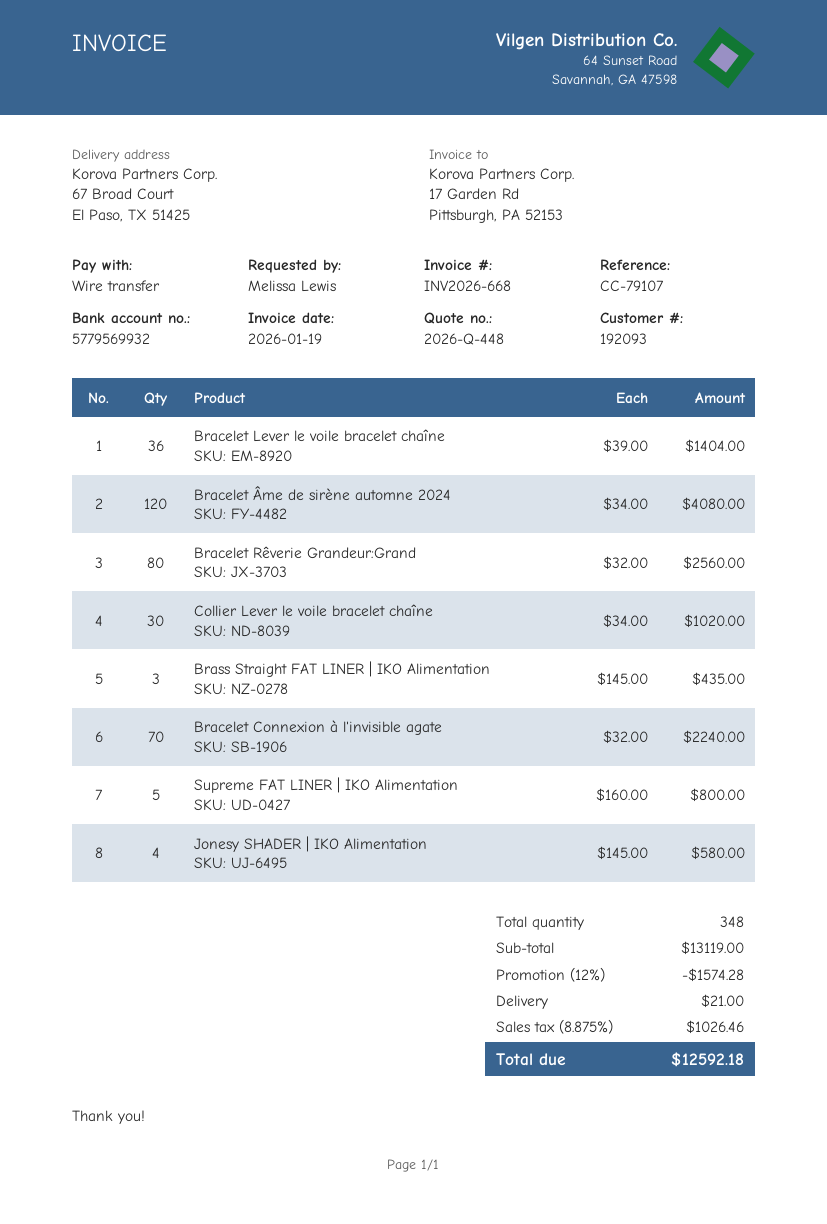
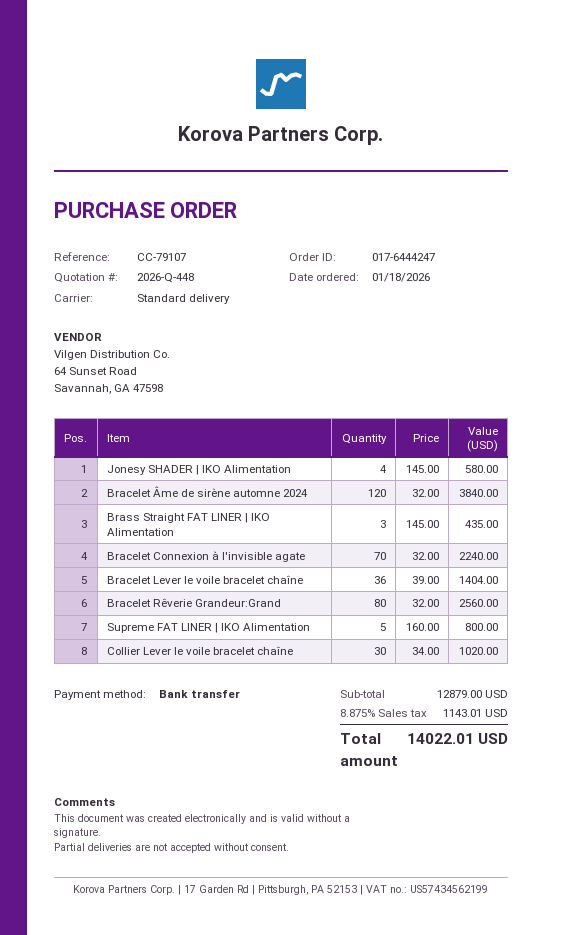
Bracelet Âme de sirène automne 2024: 120 x 34.00 = 4080.00 -> 120 x 32.00 = 3840.00
subtotal: 13119.00 -> 12879.00
discount: 12% = 1574.28 -> none
shipping: 21.00 -> none
tax: 8.875% = 1026.46 -> 8.875% = 1143.01
total: 12592.18 -> 14022.01

